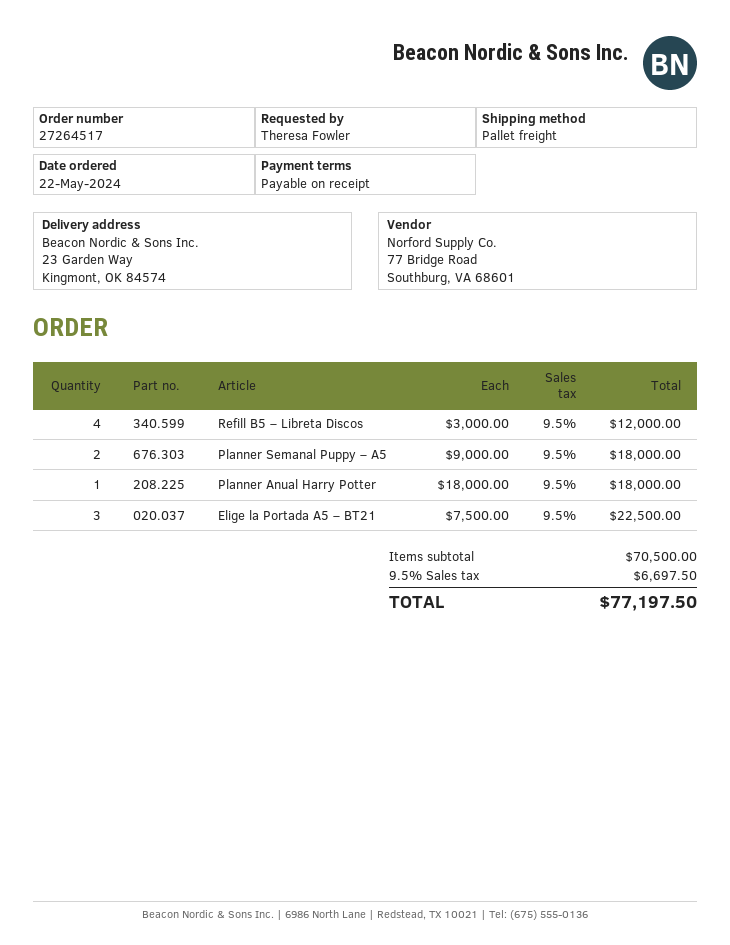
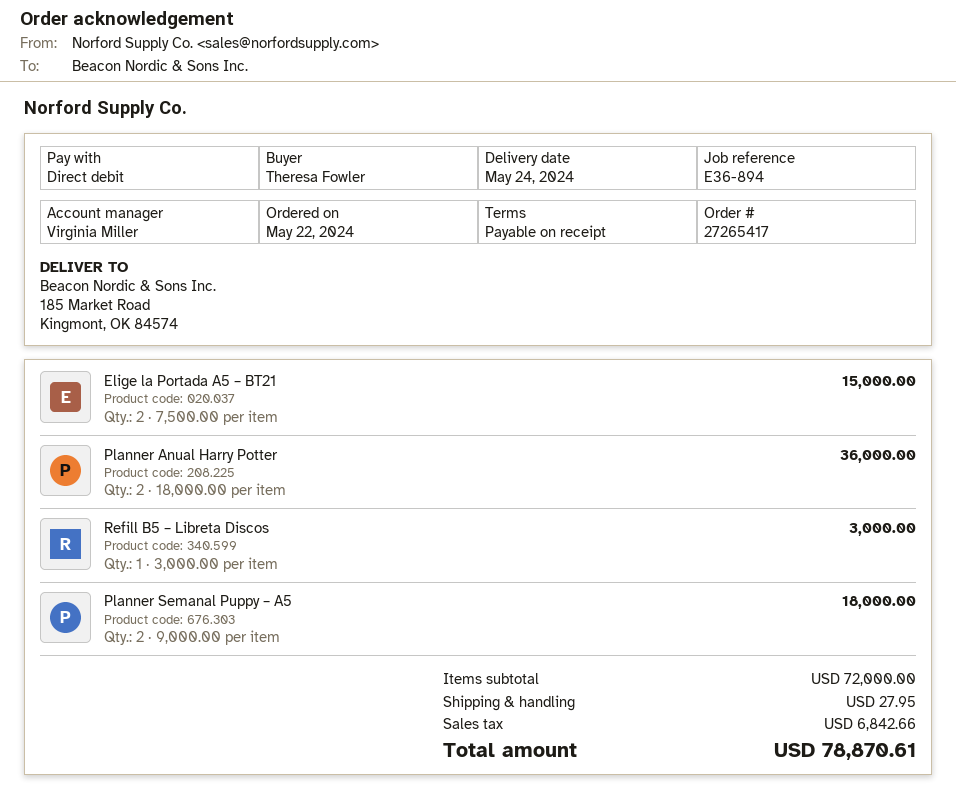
order number: 27264517 -> 27265417
ship to: 23 Garden Way, Kingmont, OK 84574 -> 185 Market Road, Kingmont, OK 84574
Refill B5 – Libreta Discos: 4 x 3000.00 = 12000.00 -> 1 x 3000.00 = 3000.00
Planner Anual Harry Potter: 1 x 18000.00 = 18000.00 -> 2 x 18000.00 = 36000.00
Elige la Portada A5 – BT21: 3 x 7500.00 = 22500.00 -> 2 x 7500.00 = 15000.00
subtotal: 70500.00 -> 72000.00
shipping: none -> 27.95
tax: 6697.50 -> 6842.66
total: 77197.50 -> 78870.61

